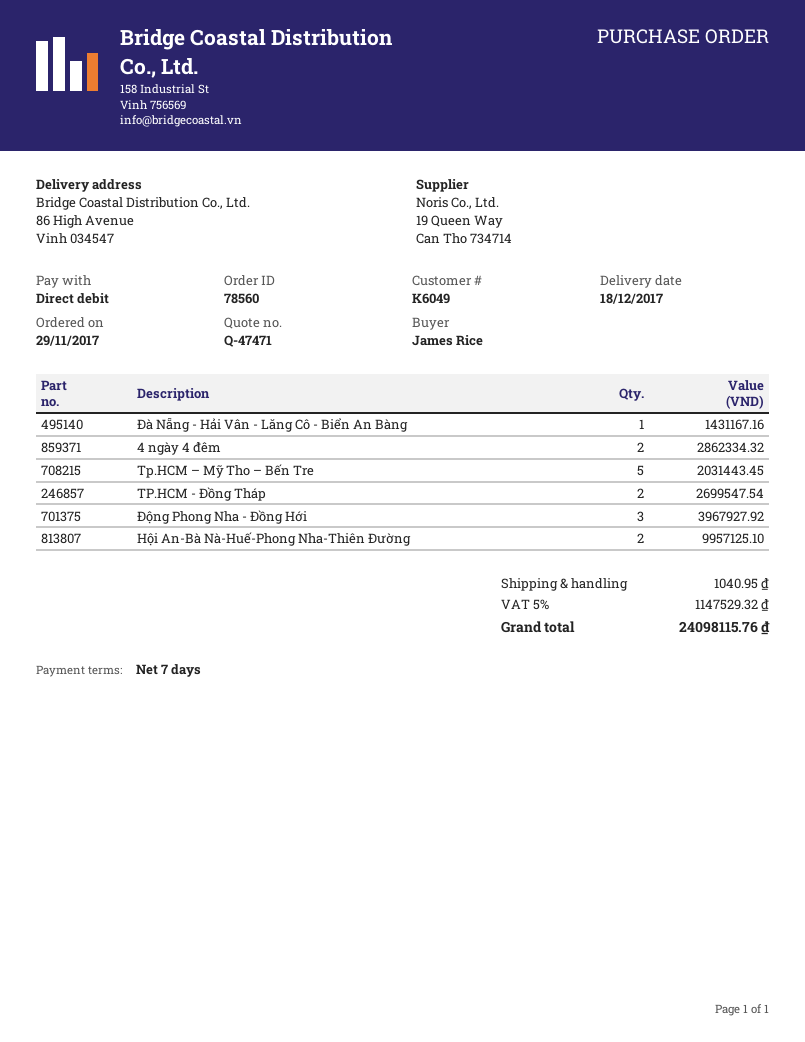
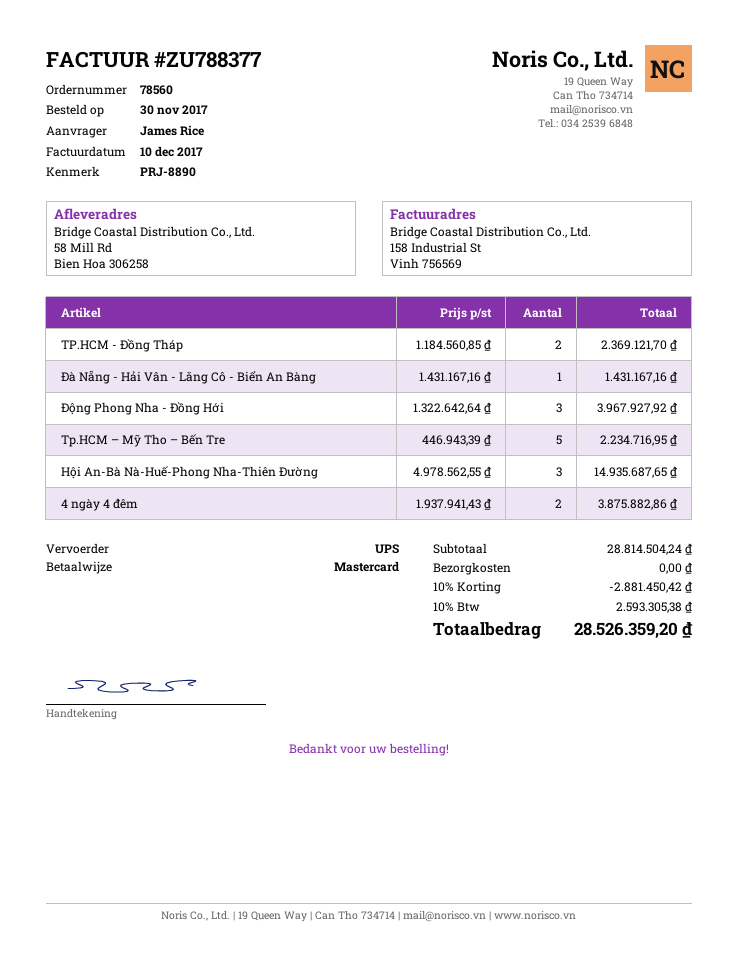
order date: 2017-11-29 -> 2017-11-30
payment method: direct debit -> Mastercard
ship to: 86 High Avenue, Vinh 034547 -> 58 Mill Rd, Bien Hoa 306258
4 ngày 4 đêm: 2 for 2862334.32 -> 2 for 3875882.86
Tp.HCM – Mỹ Tho – Bến Tre: 5 for 2031443.45 -> 5 for 2234716.95
TP.HCM - Đồng Tháp: 2 for 2699547.54 -> 2 for 2369121.70
Hội An-Bà Nà-Huế-Phong Nha-Thiên Đường: 2 for 9957125.10 -> 3 for 14935687.65
discount: none -> 10% = 2881450.42
shipping: 1040.95 -> 0.00
tax: 5% = 1147529.32 -> 10% = 2593305.38
total: 24098115.76 -> 28526359.20

